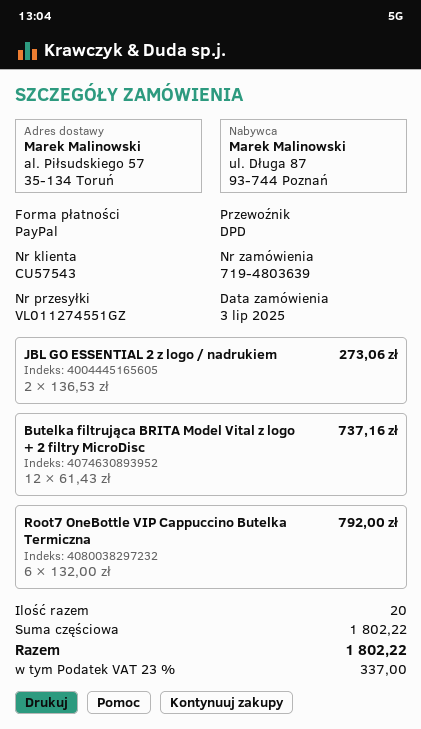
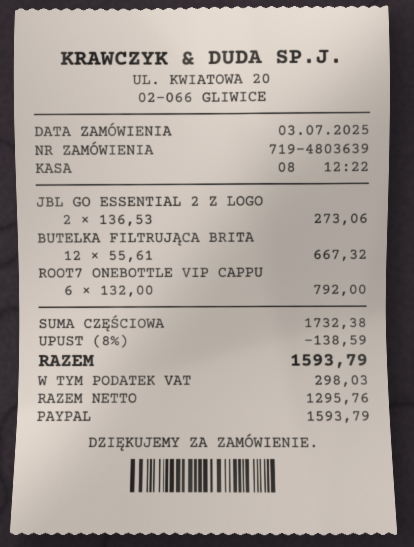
Butelka filtrująca BRITA Model Vital z logo + 2 filtry MicroDisc: 12 x 61.43 = 737.16 -> 12 x 55.61 = 667.32
subtotal: 1802.22 -> 1732.38
discount: none -> 8% = 138.59
tax: 337.00 -> 298.03
total: 1802.22 -> 1593.79

